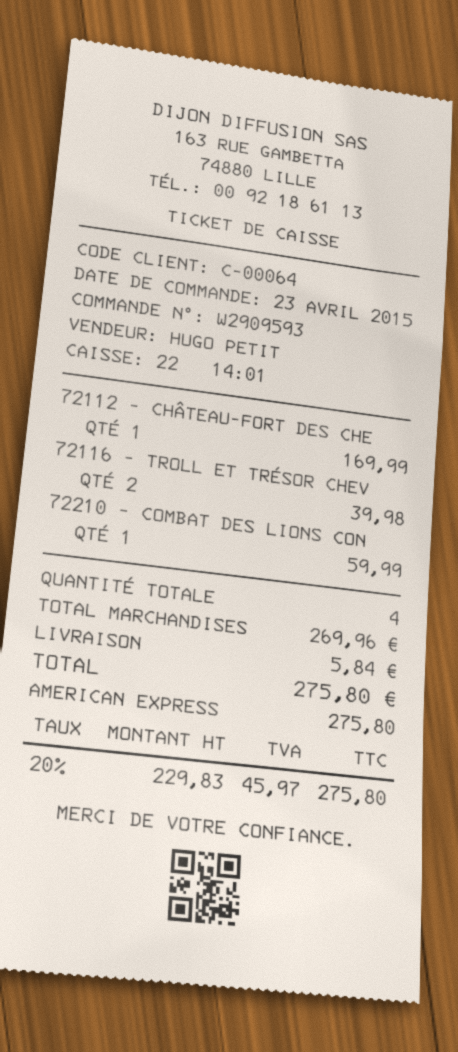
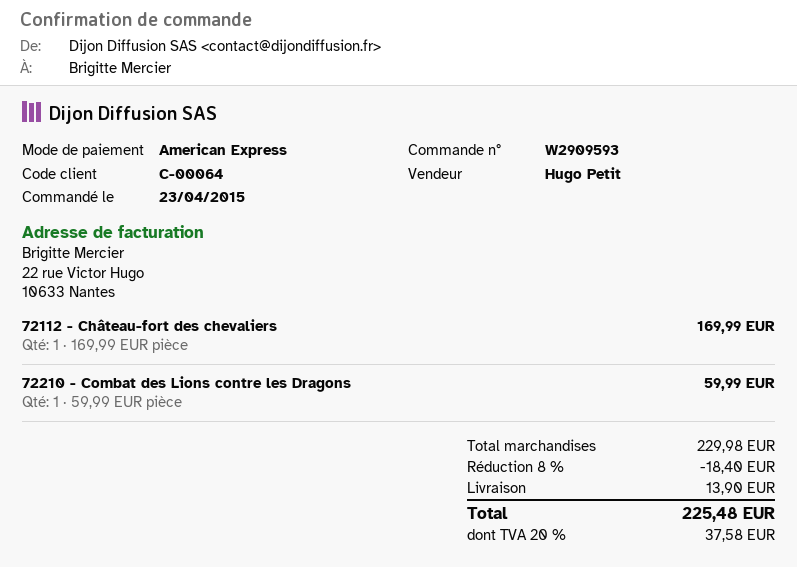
72116 - TROLL ET TRÉSOR CHEV: 2 for 39.98 -> none
subtotal: 269.96 -> 229.98
discount: none -> 8% = 18.40
shipping: 5.84 -> 13.90
tax: 20% = 45.97 -> 20% = 37.58
total: 275.80 -> 225.48

